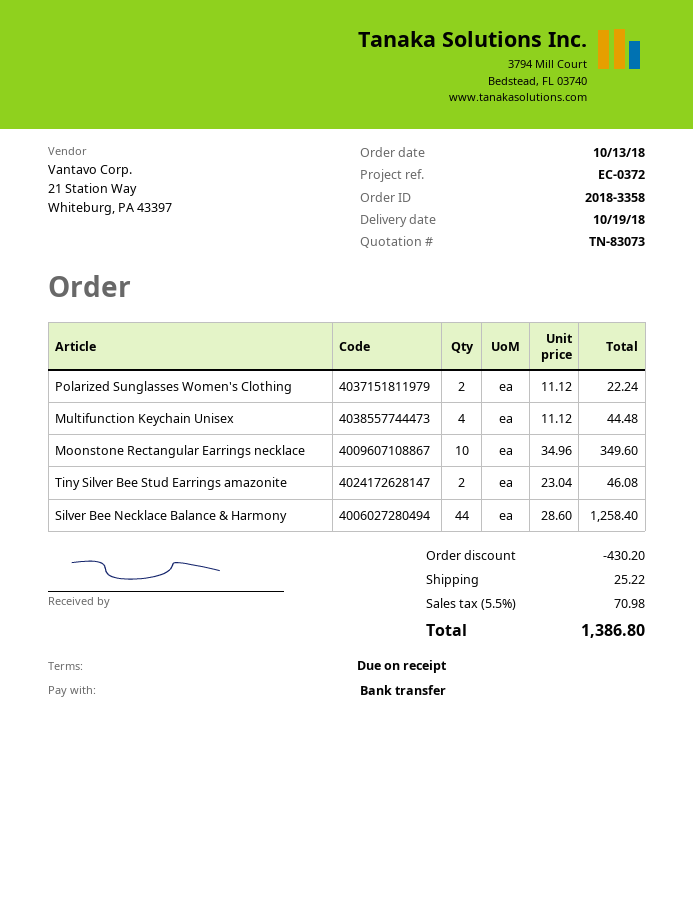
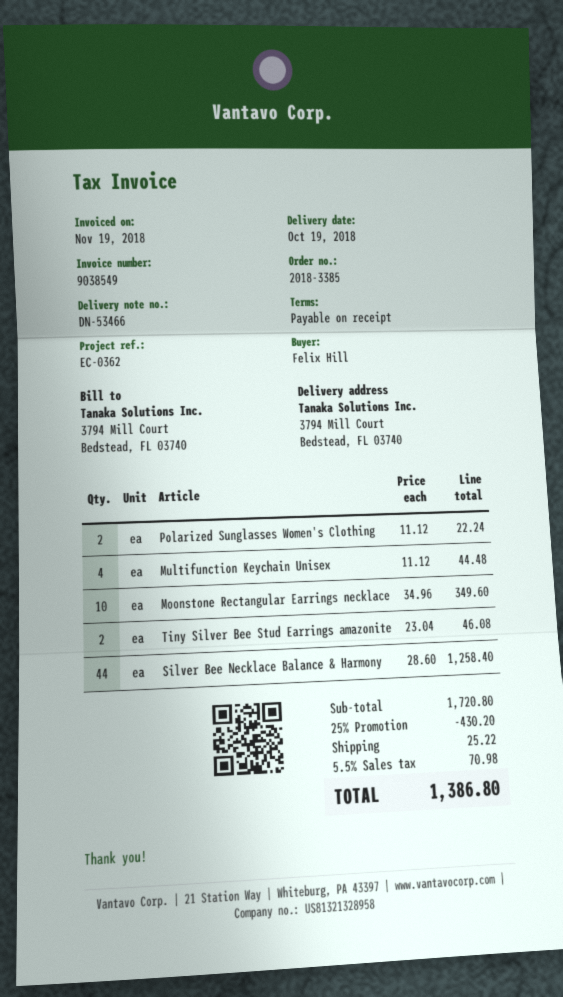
order number: 2018-3358 -> 2018-3385
reference: EC-0372 -> EC-0362

